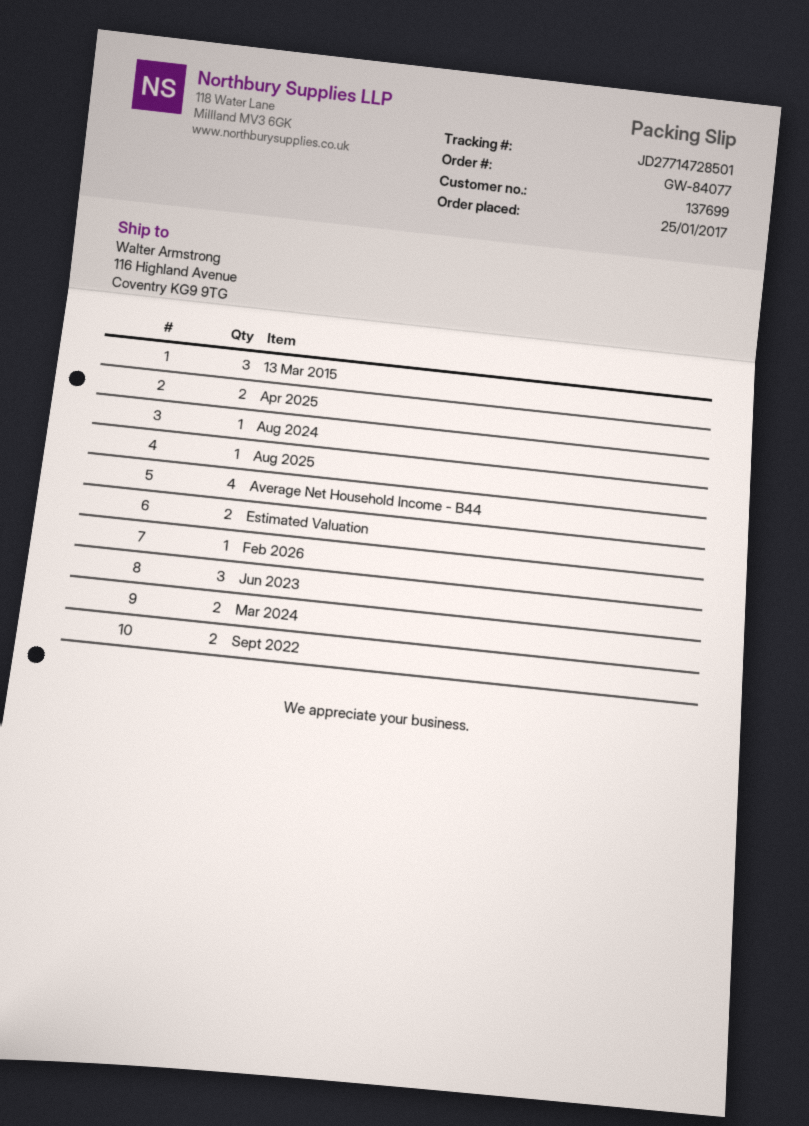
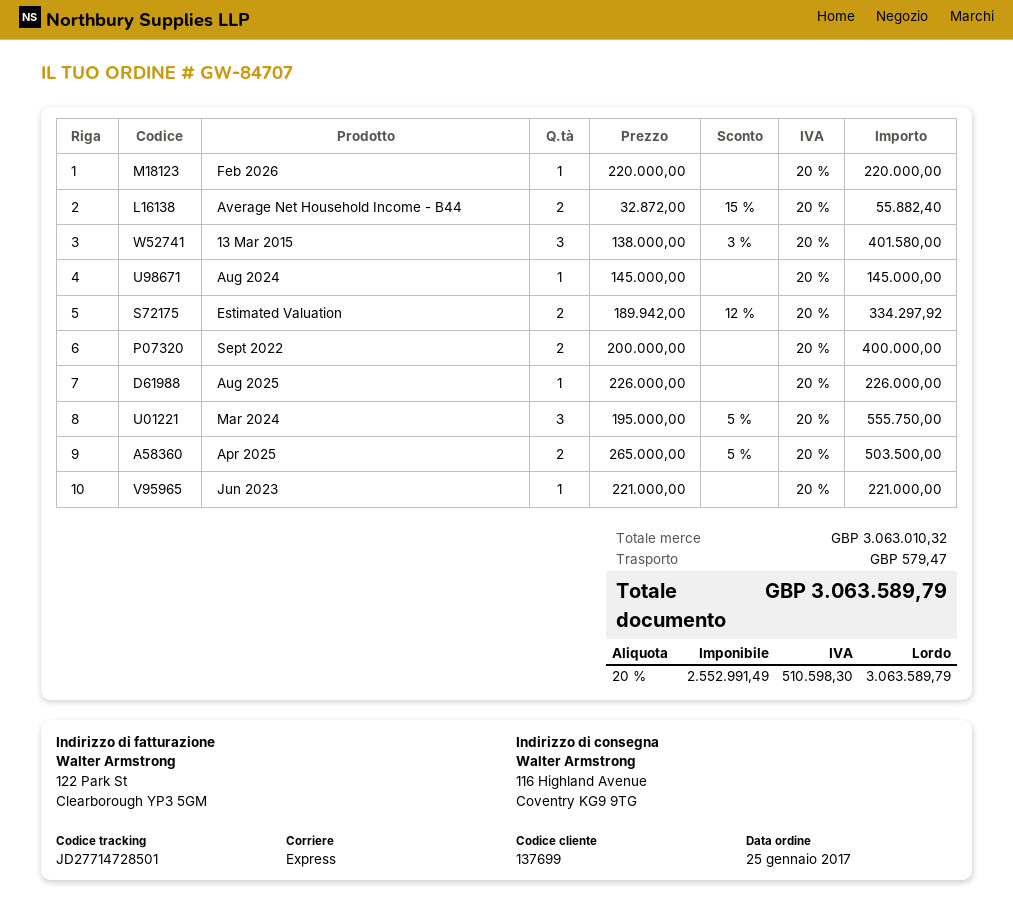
order number: GW-84077 -> GW-84707
Average Net Household Income - B44: 4 -> 2
Jun 2023: 3 -> 1
Mar 2024: 2 -> 3

